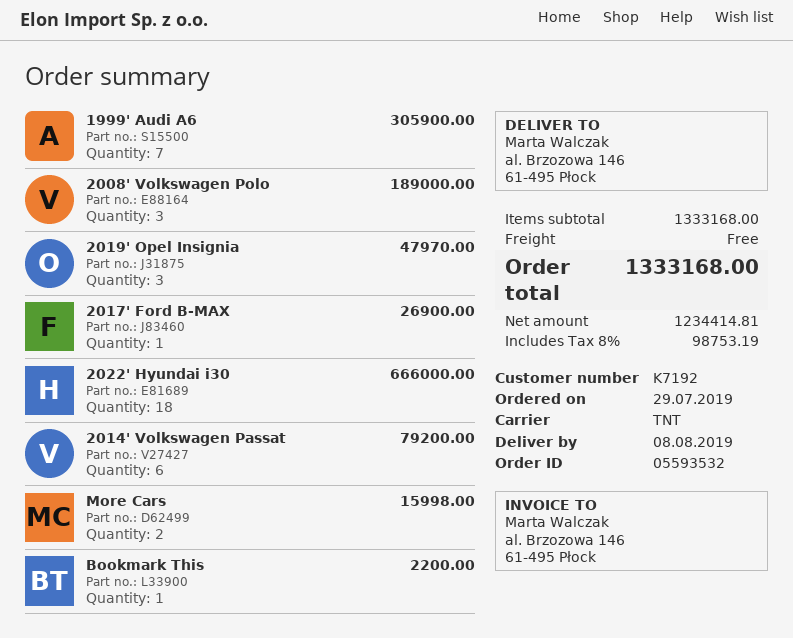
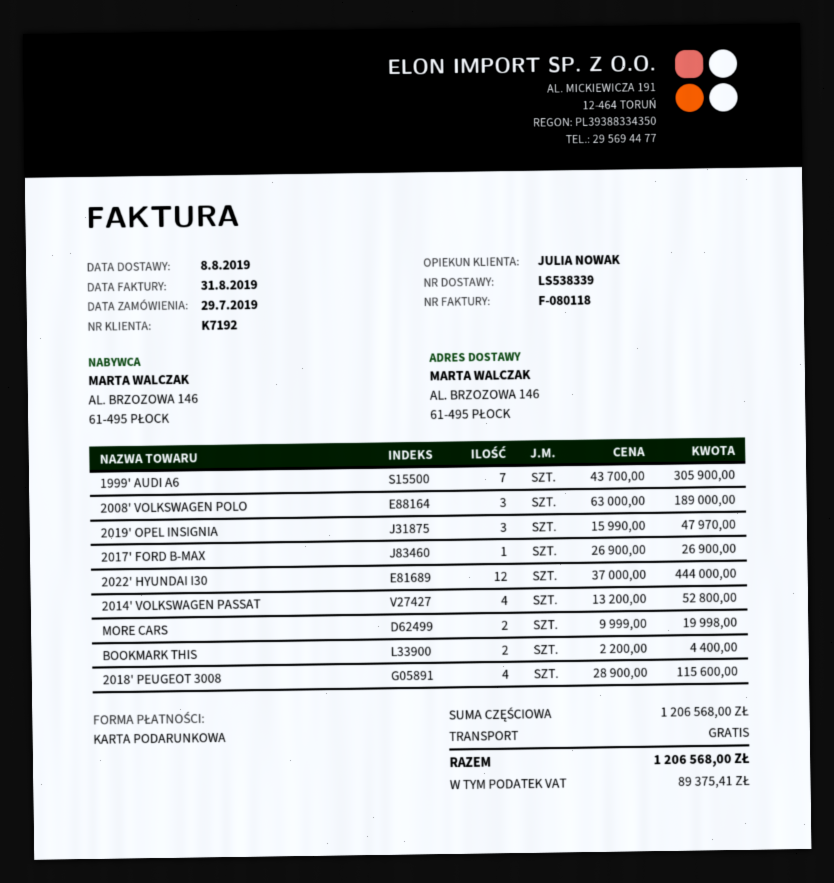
2022' Hyundai i30: 18 for 666000.00 -> 12 for 444000.00
2014' Volkswagen Passat: 6 for 79200.00 -> 4 for 52800.00
More Cars: 2 for 15998.00 -> 2 for 19998.00
Bookmark This: 1 for 2200.00 -> 2 for 4400.00
2018' PEUGEOT 3008: none -> 4 for 115600.00
subtotal: 1333168.00 -> 1206568.00
tax: 98753.19 -> 89375.41
total: 1333168.00 -> 1206568.00

